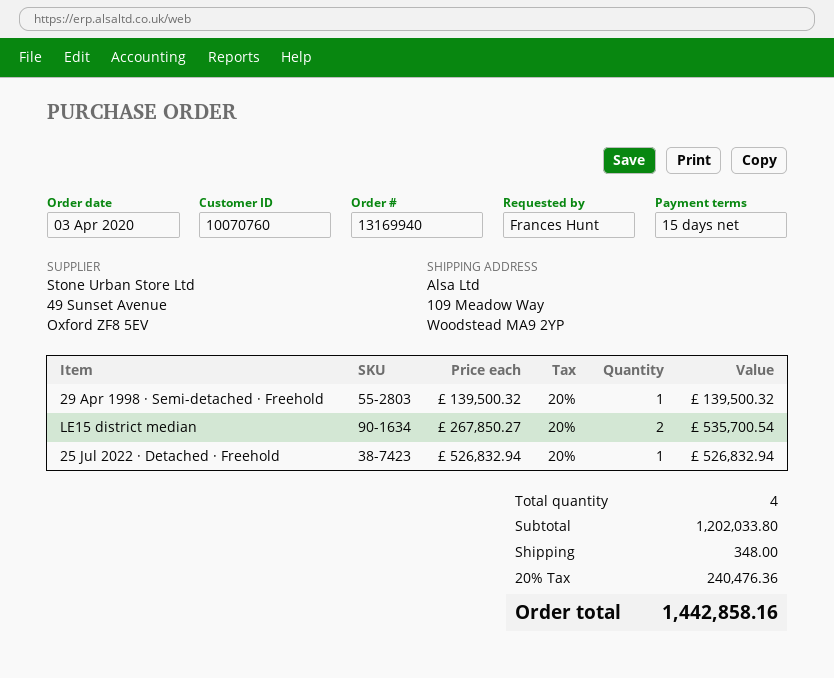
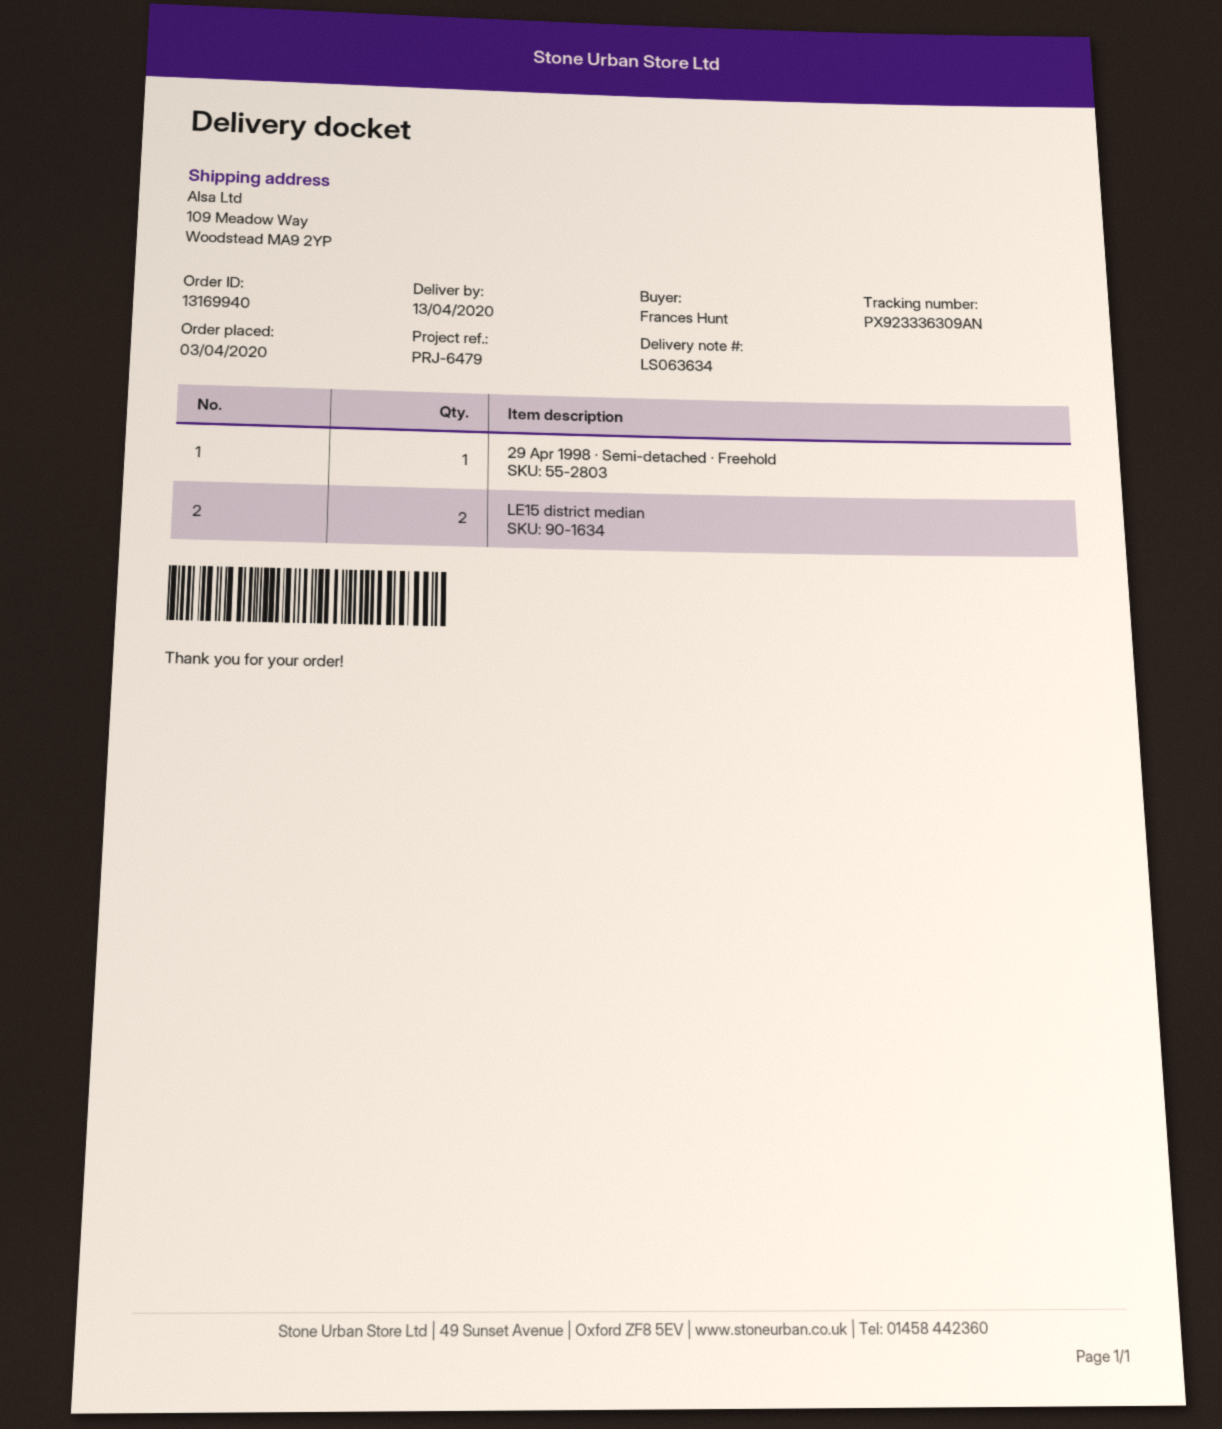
25 Jul 2022 · Detached · Freehold: 1 -> none

